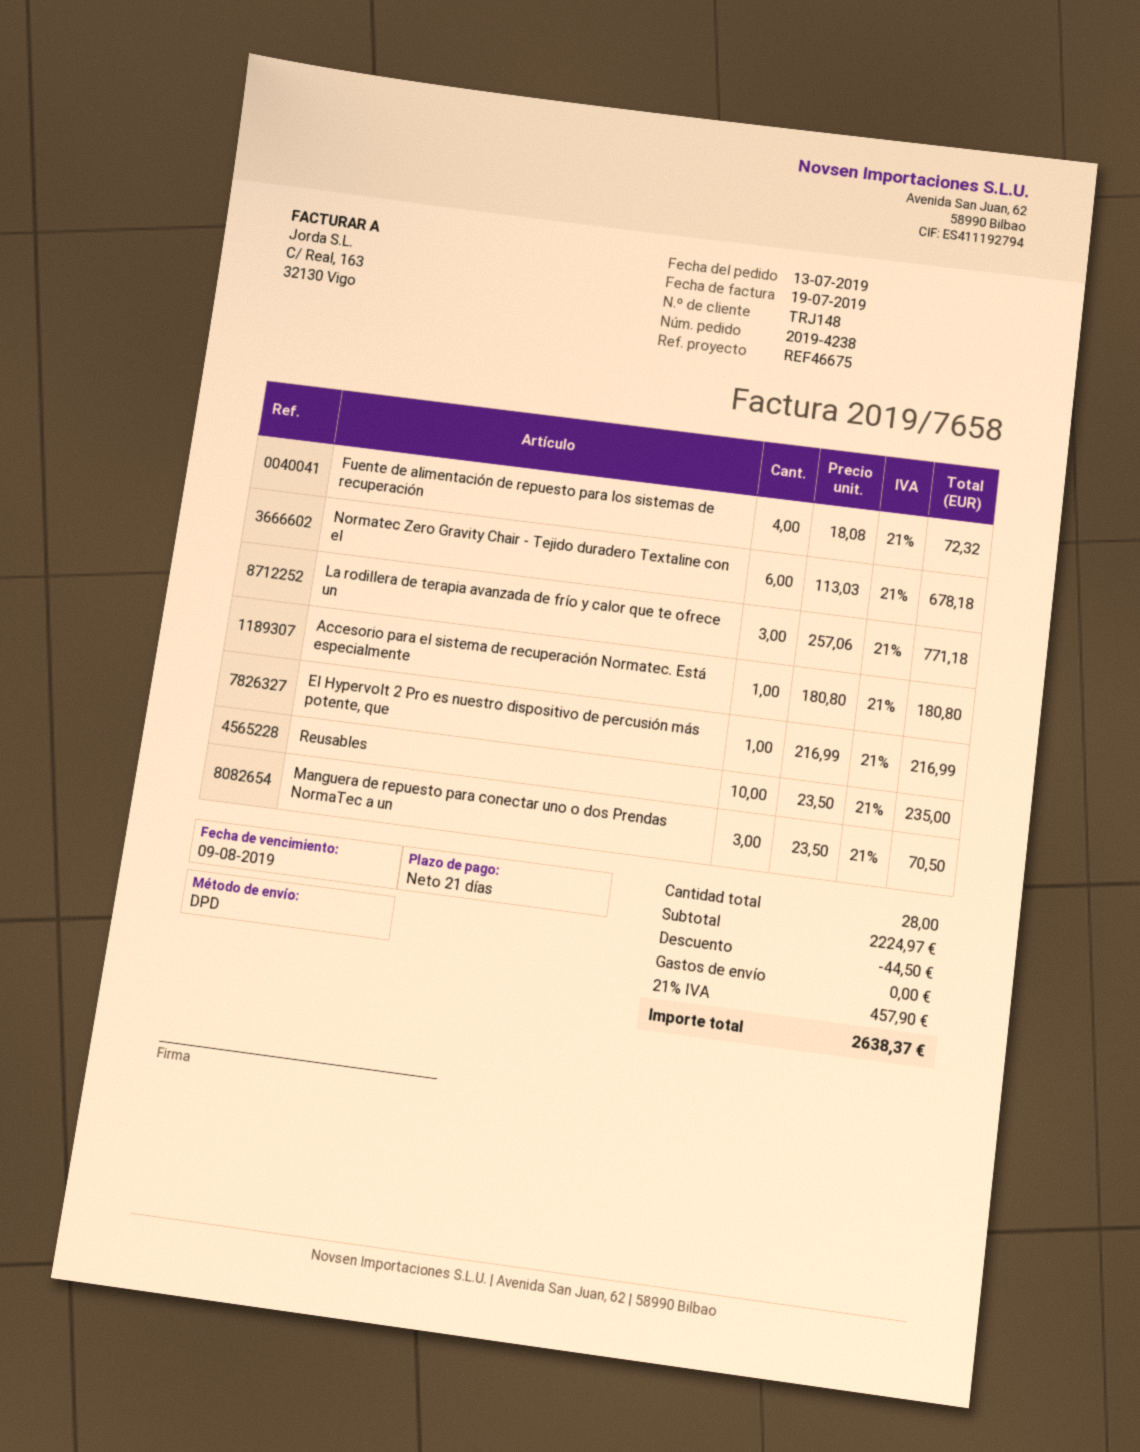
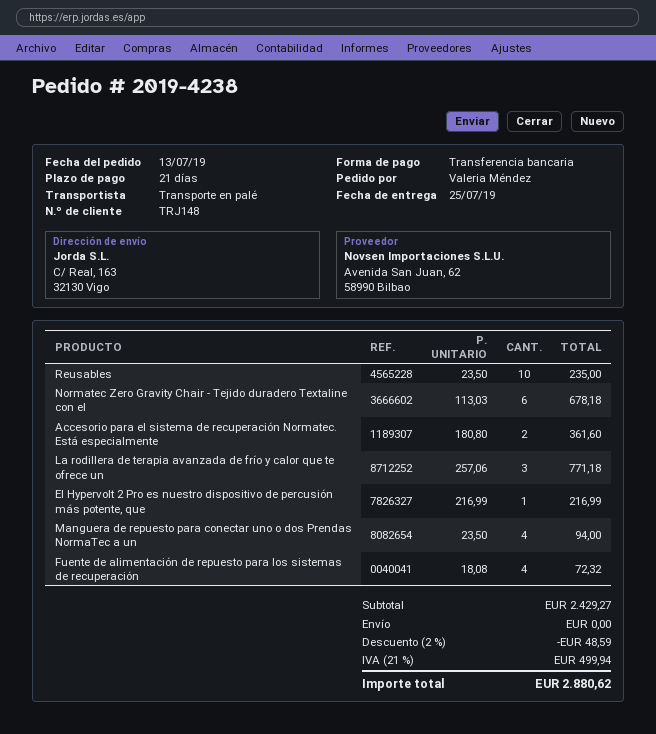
shipping method: DPD -> pallet freight
Accesorio para el sistema de recuperación Normatec. Está especialmente: 1 x 180.80 = 180.80 -> 2 x 180.80 = 361.60
Manguera de repuesto para conectar uno o dos Prendas NormaTec a un: 3 x 23.50 = 70.50 -> 4 x 23.50 = 94.00
subtotal: 2224.97 -> 2429.27
discount: 44.50 -> 48.59
tax: 21% = 457.90 -> 21% = 499.94
total: 2638.37 -> 2880.62

